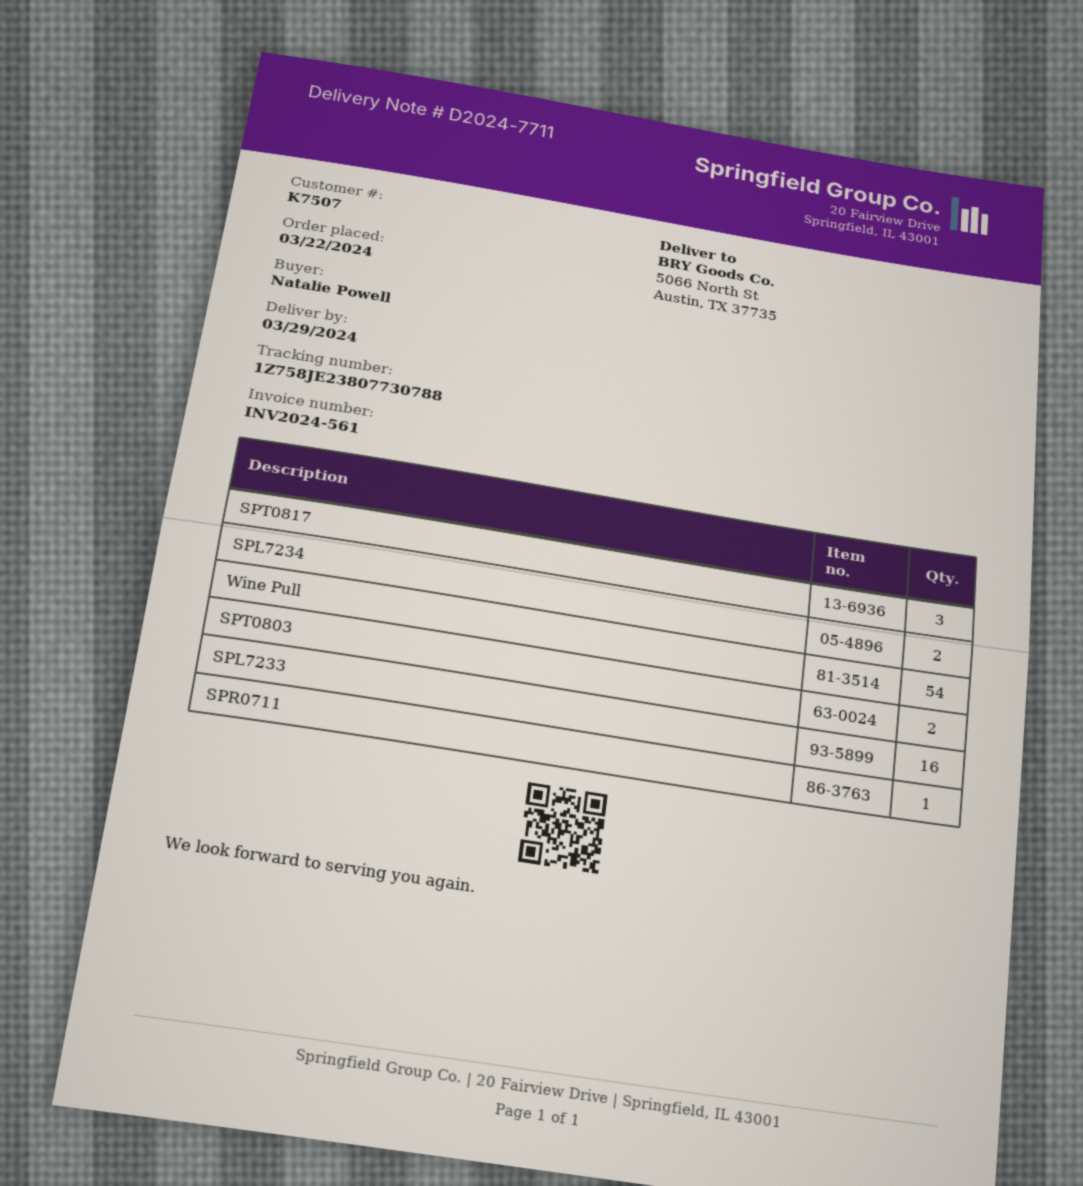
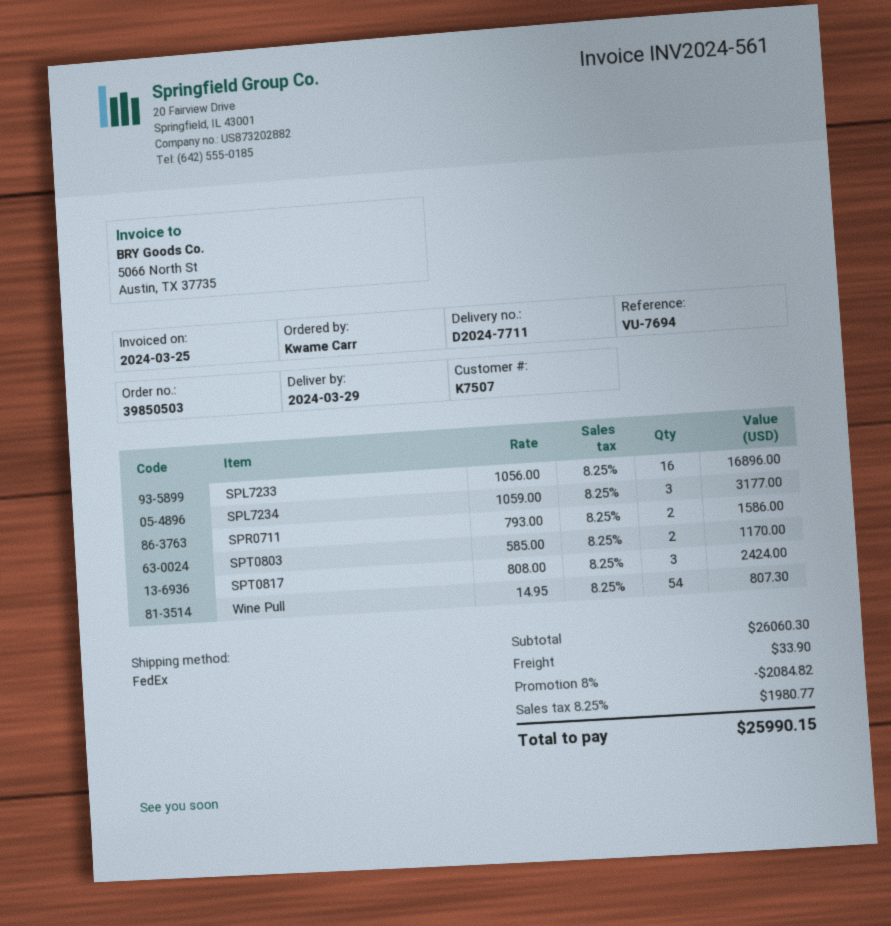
ordered by: Natalie Powell -> Kwame Carr
SPL7234: 2 -> 3
SPR0711: 1 -> 2

